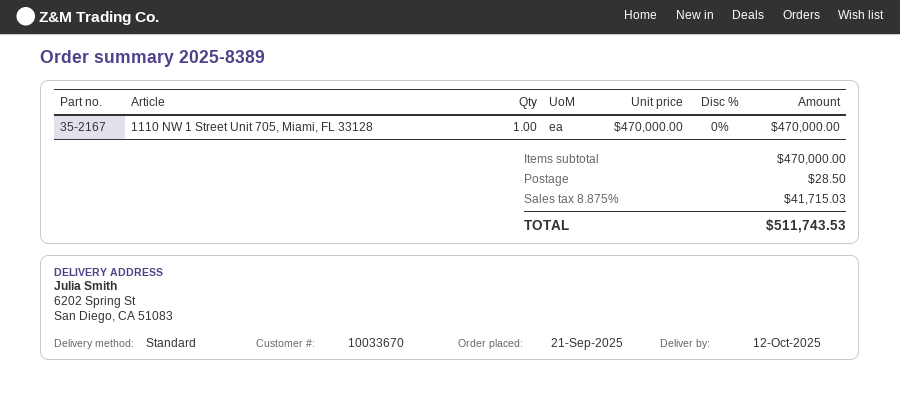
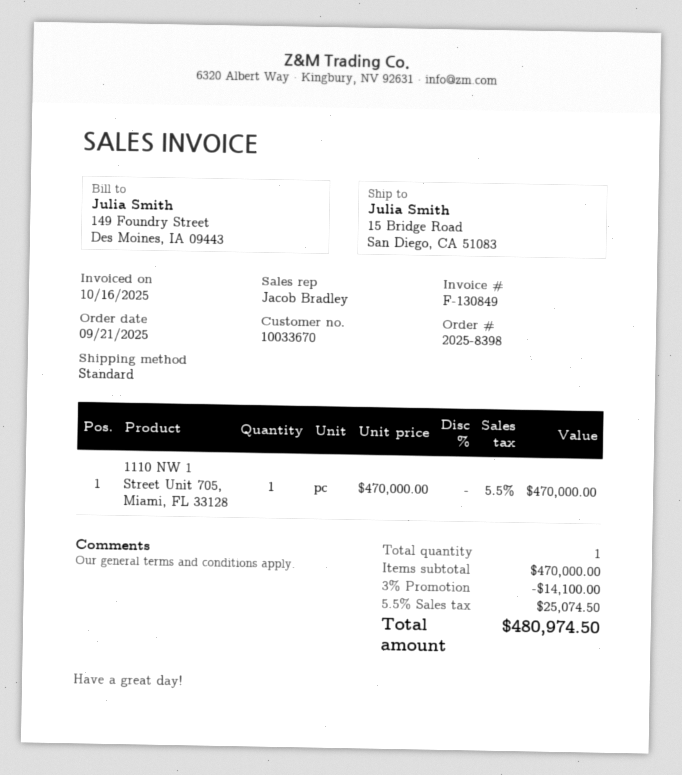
order number: 2025-8389 -> 2025-8398
ship to: 6202 Spring St, San Diego, CA 51083 -> 15 Bridge Road, San Diego, CA 51083
discount: none -> 3% = 14100.00
shipping: 28.50 -> none
tax: 8.875% = 41715.03 -> 5.5% = 25074.50
total: 511743.53 -> 480974.50

